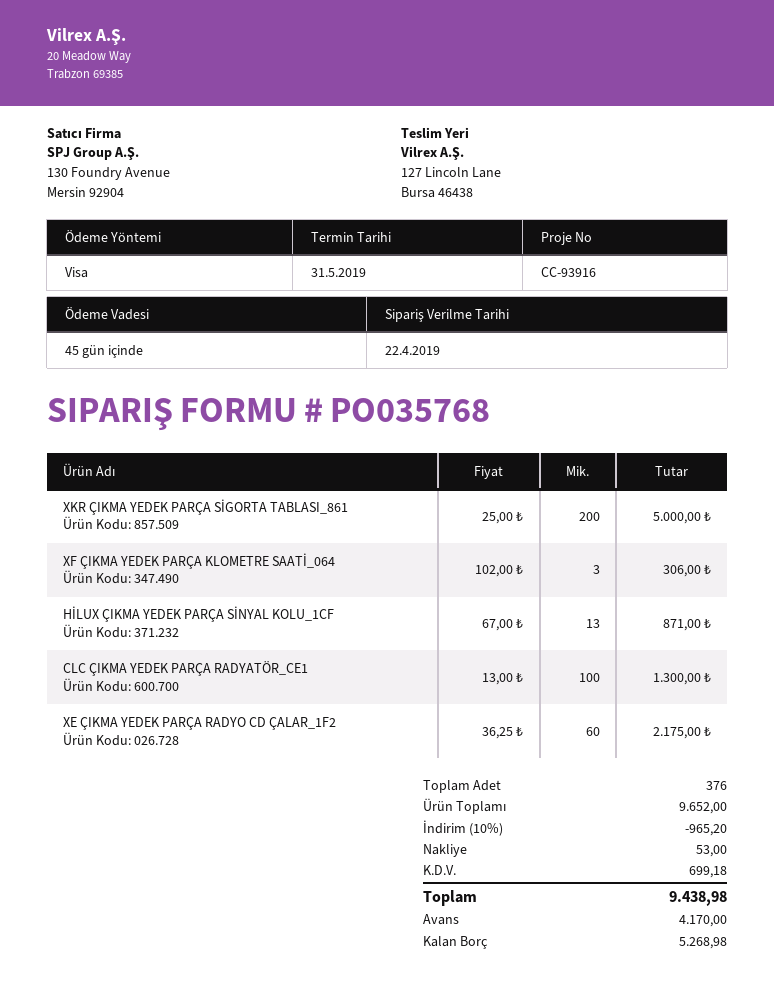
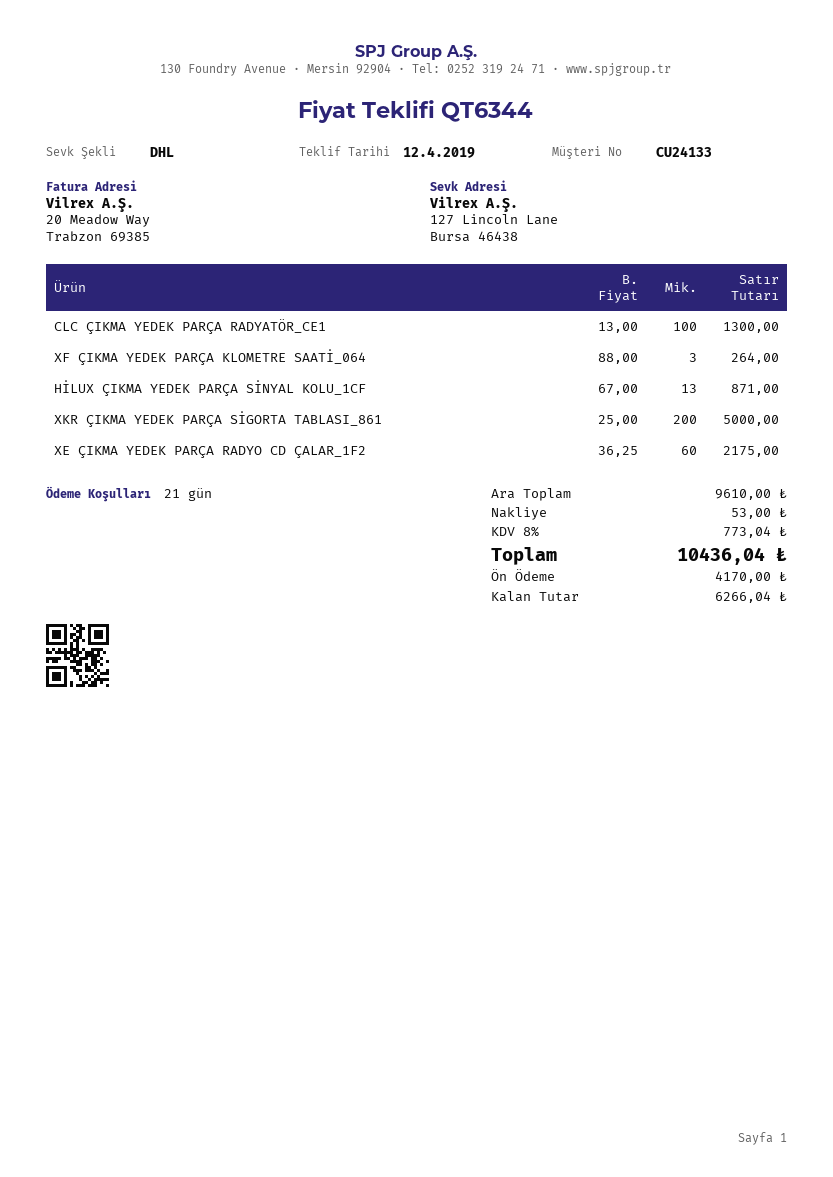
payment terms: 45 days -> 21 days
XF ÇIKMA YEDEK PARÇA KLOMETRE SAATİ_064: 3 x 102.00 = 306.00 -> 3 x 88.00 = 264.00
subtotal: 9652.00 -> 9610.00
discount: 10% = 965.20 -> none
tax: 699.18 -> 773.04
total: 9438.98 -> 10436.04
balance: 5268.98 -> 6266.04

